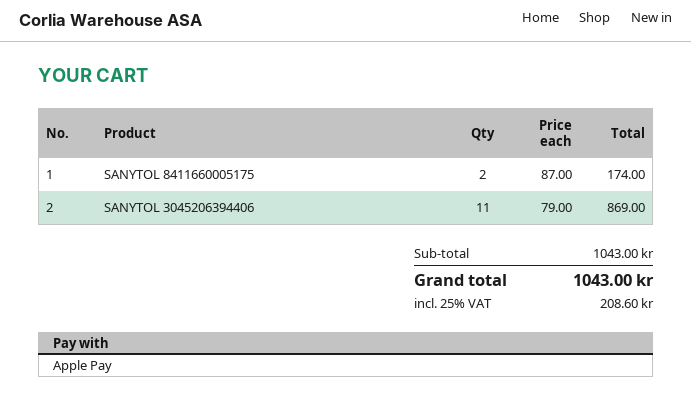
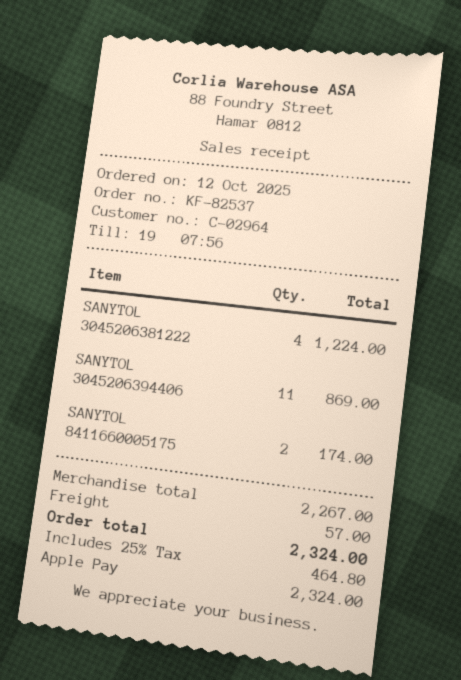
SANYTOL 3045206381222: none -> 4 for 1224.00
subtotal: 1043.00 -> 2267.00
shipping: none -> 57.00
tax: 25% = 208.60 -> 25% = 464.80
total: 1043.00 -> 2324.00

